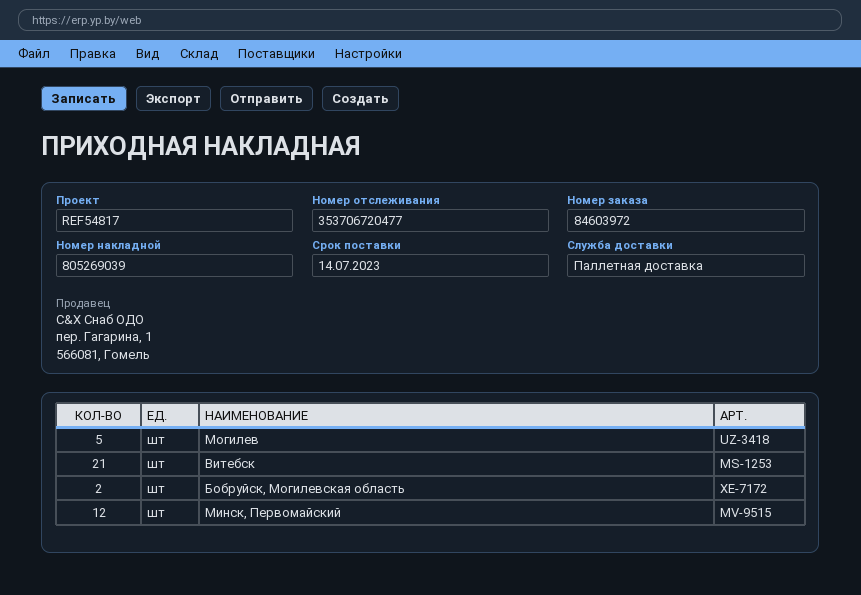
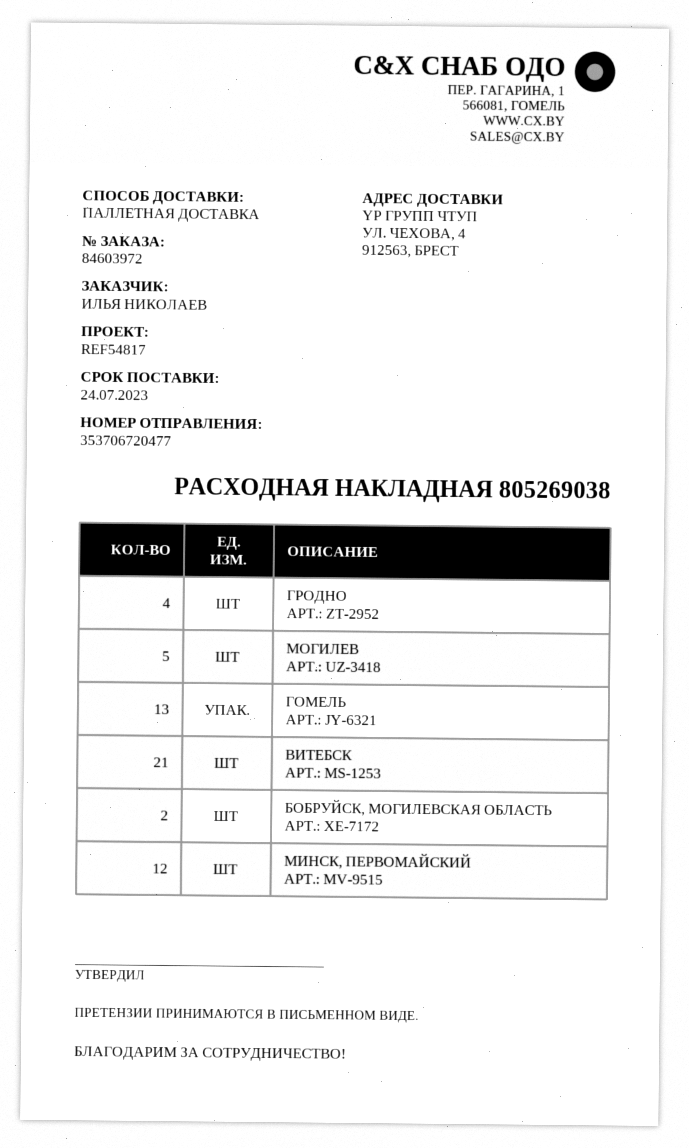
delivery note number: 805269039 -> 805269038
delivery date: 2023-07-14 -> 2023-07-24
ГРОДНО: none -> 4
ГОМЕЛЬ: none -> 13

